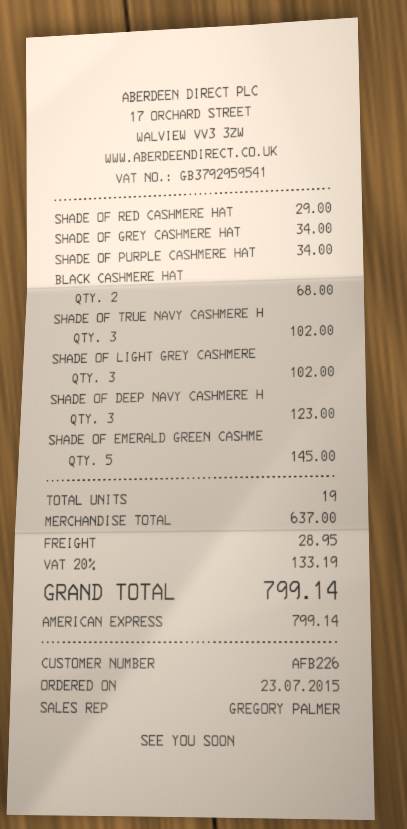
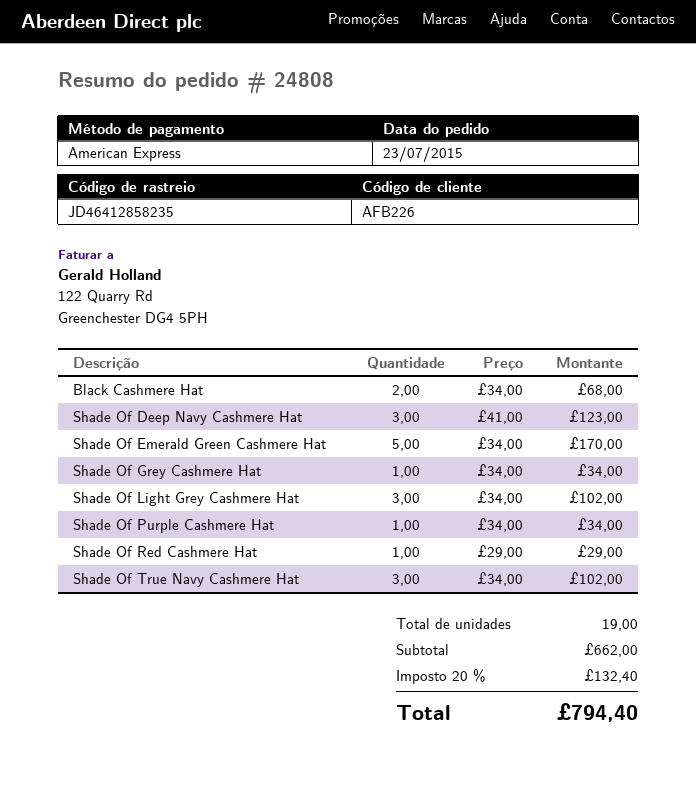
SHADE OF EMERALD GREEN CASHME: 5 for 145.00 -> 5 for 170.00
subtotal: 637.00 -> 662.00
shipping: 28.95 -> none
tax: 20% = 133.19 -> 20% = 132.40
total: 799.14 -> 794.40

